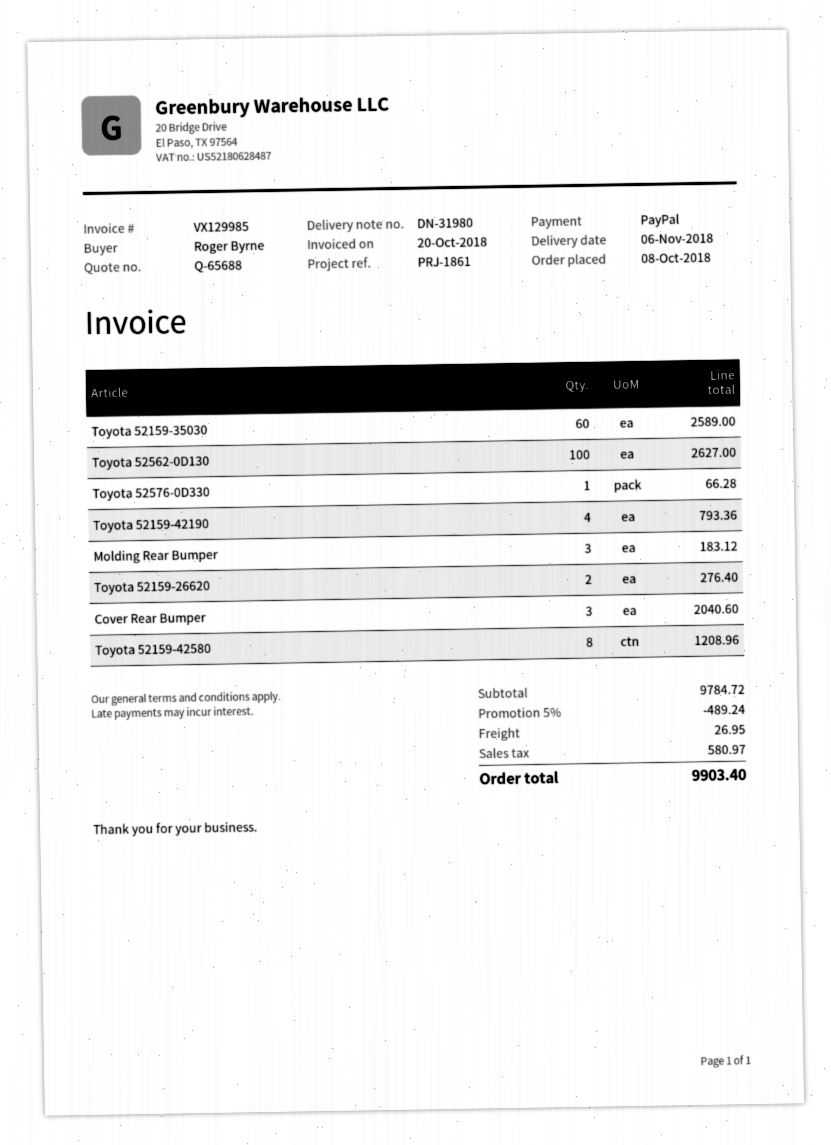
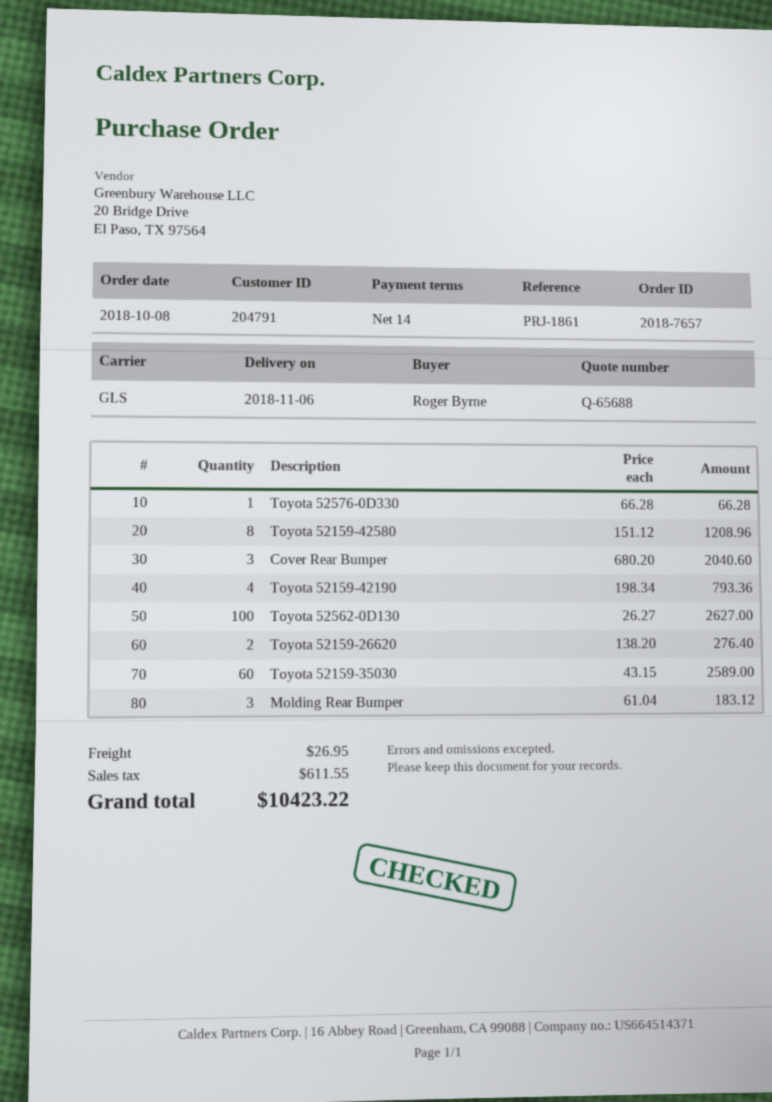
discount: 5% = 489.24 -> none
tax: 580.97 -> 611.55
total: 9903.40 -> 10423.22

